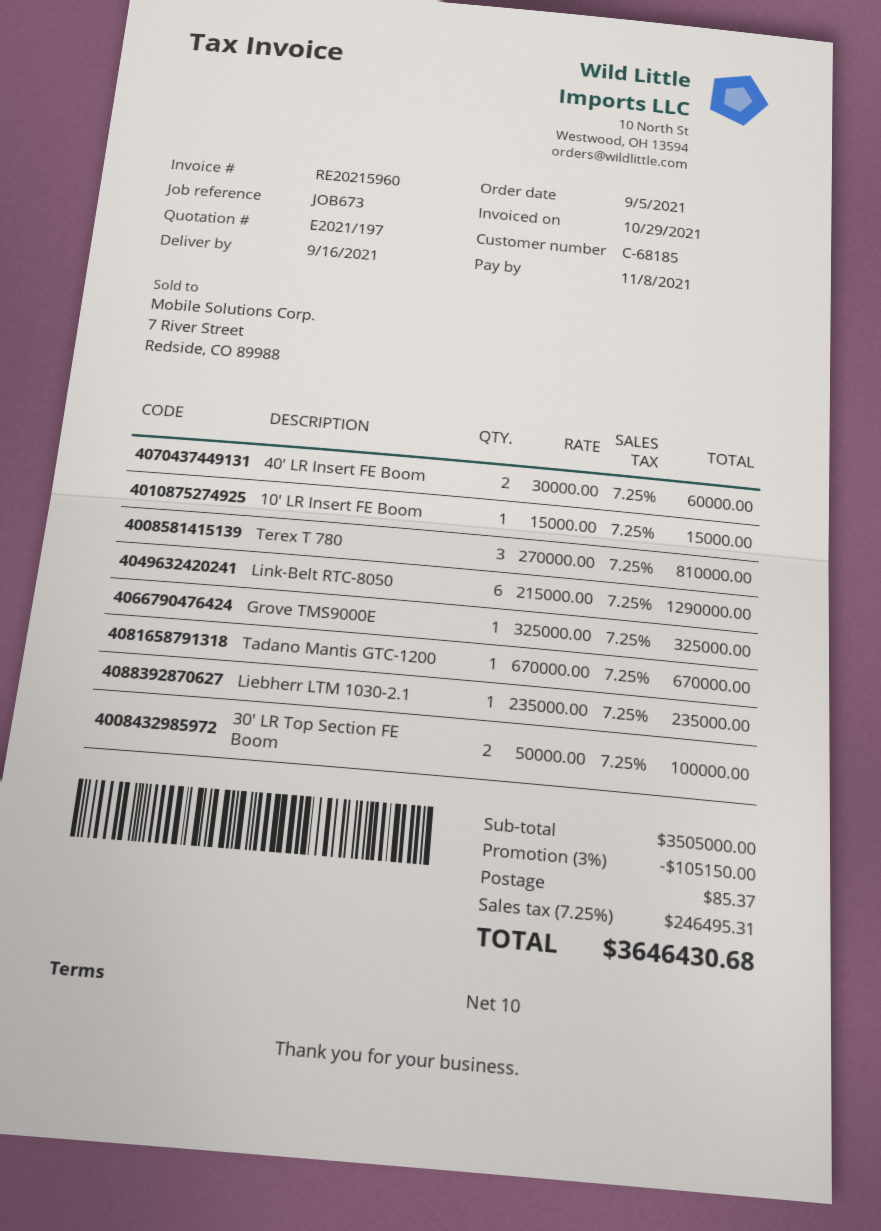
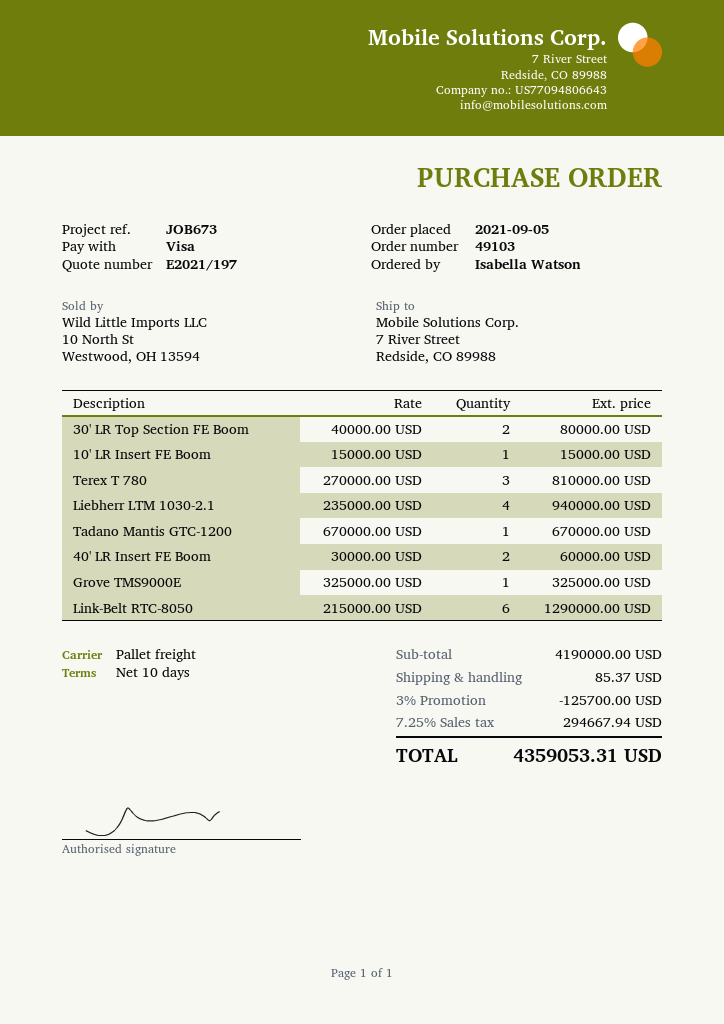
Liebherr LTM 1030-2.1: 1 x 235000.00 = 235000.00 -> 4 x 235000.00 = 940000.00
30' LR Top Section FE Boom: 2 x 50000.00 = 100000.00 -> 2 x 40000.00 = 80000.00
subtotal: 3505000.00 -> 4190000.00
discount: 3% = 105150.00 -> 3% = 125700.00
tax: 7.25% = 246495.31 -> 7.25% = 294667.94
total: 3646430.68 -> 4359053.31

